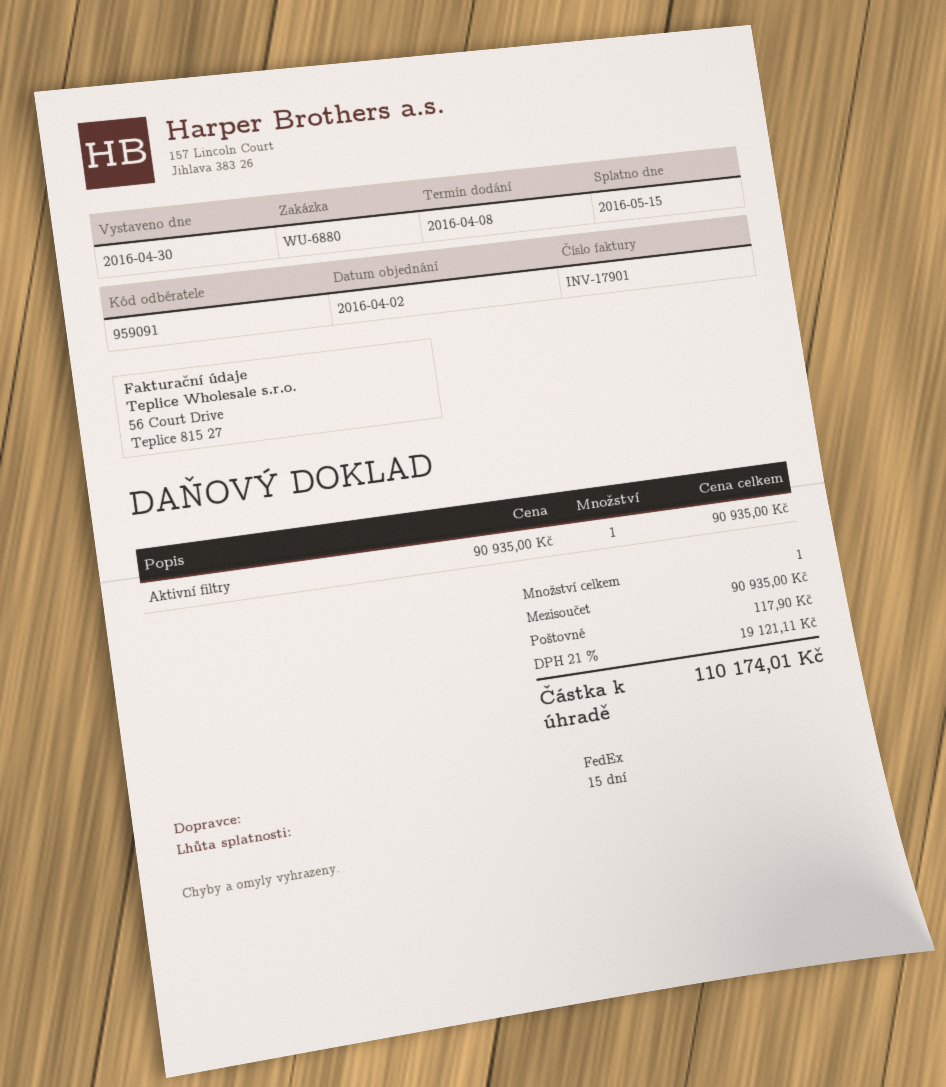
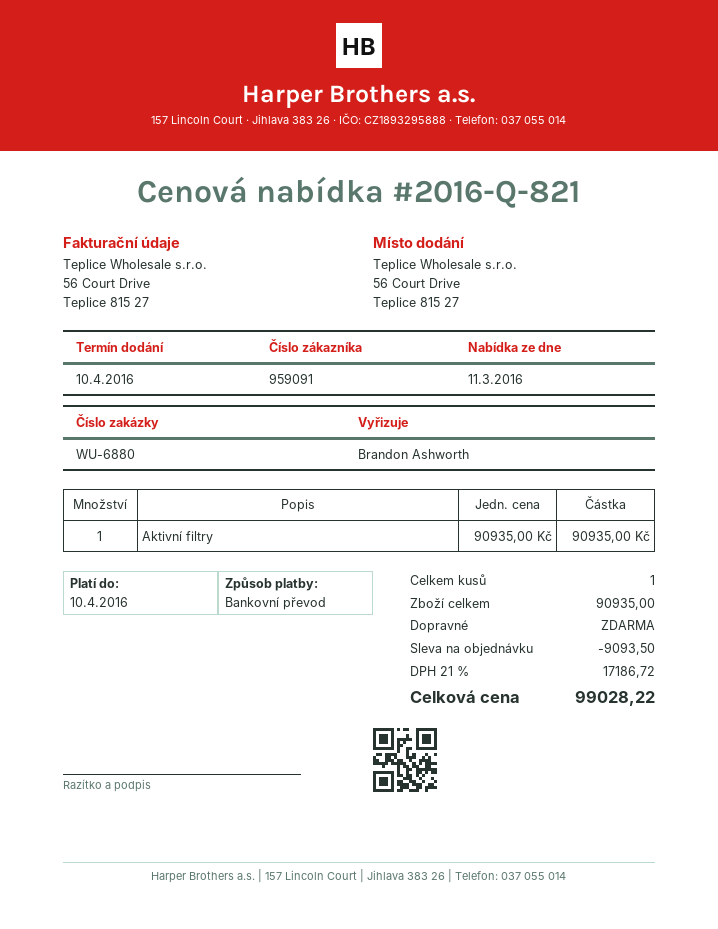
delivery date: 2016-04-08 -> 2016-04-10
discount: none -> 9093.50
shipping: 117.90 -> 0.00
tax: 21% = 19121.11 -> 21% = 17186.72
total: 110174.01 -> 99028.22

